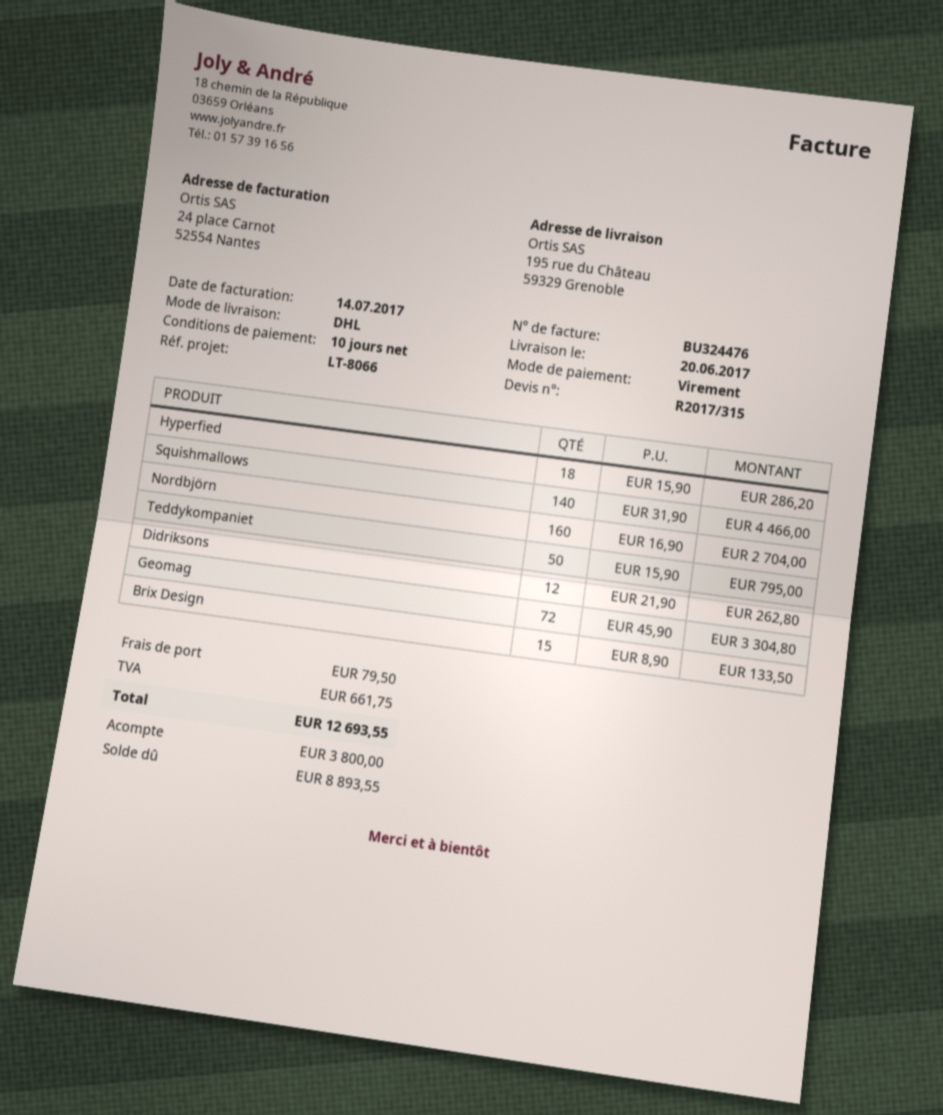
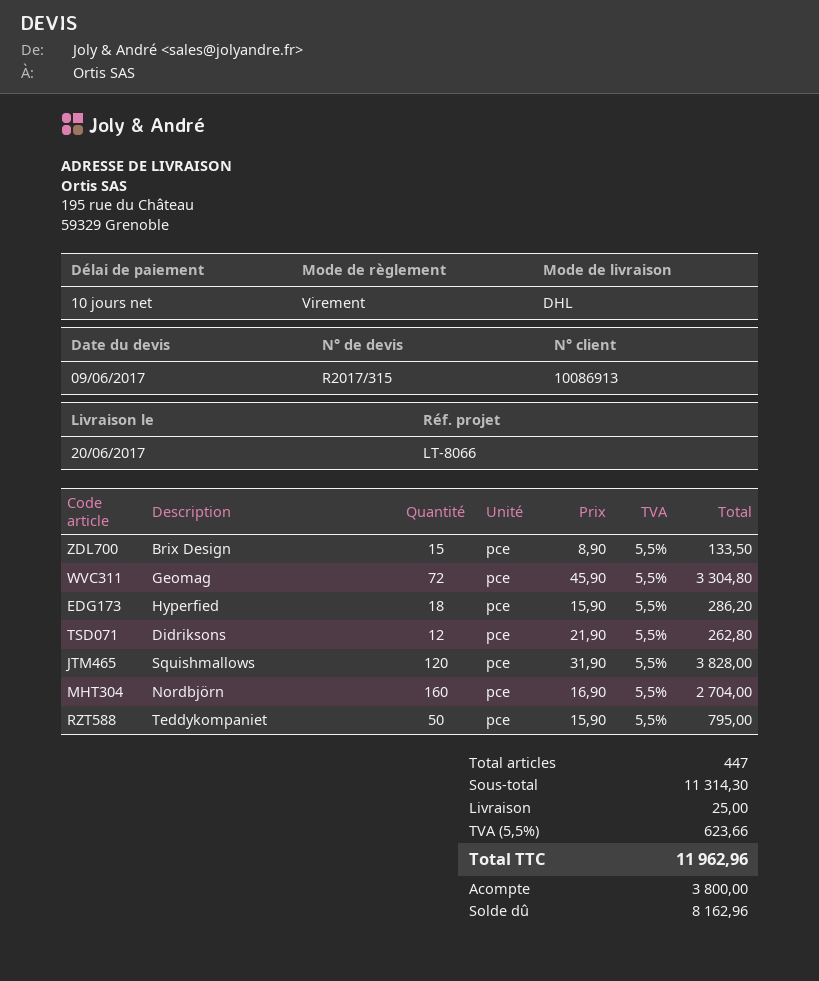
Squishmallows: 140 x 31.90 = 4466.00 -> 120 x 31.90 = 3828.00
shipping: 79.50 -> 25.00
tax: 661.75 -> 623.66
total: 12693.55 -> 11962.96
balance: 8893.55 -> 8162.96

